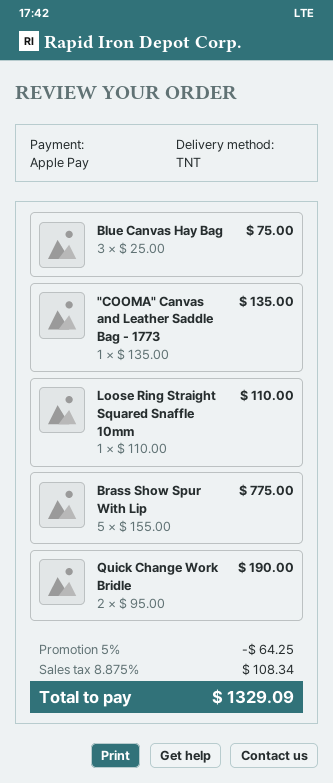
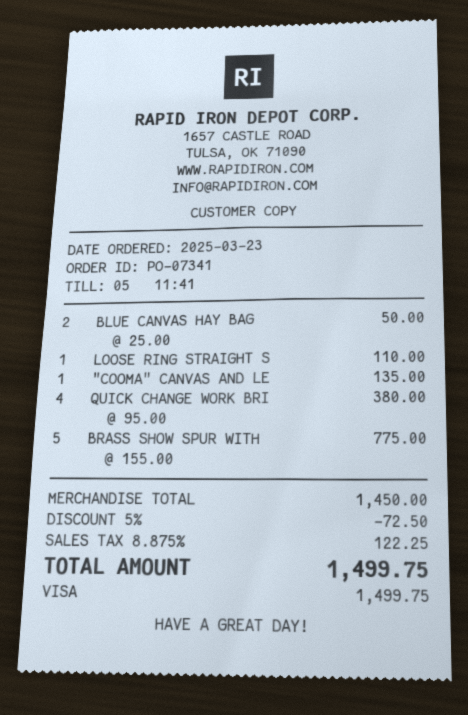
payment method: Apple Pay -> Visa
Blue Canvas Hay Bag: 3 x 25.00 = 75.00 -> 2 x 25.00 = 50.00
Quick Change Work Bridle: 2 x 95.00 = 190.00 -> 4 x 95.00 = 380.00
discount: 5% = 64.25 -> 5% = 72.50
tax: 8.875% = 108.34 -> 8.875% = 122.25
total: 1329.09 -> 1499.75

